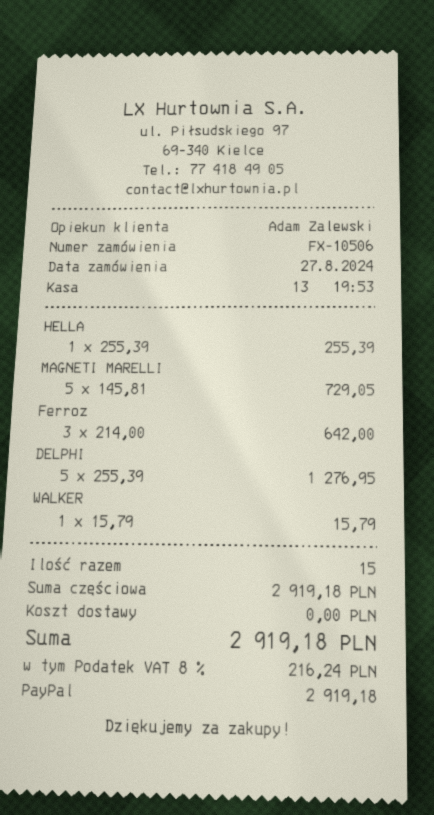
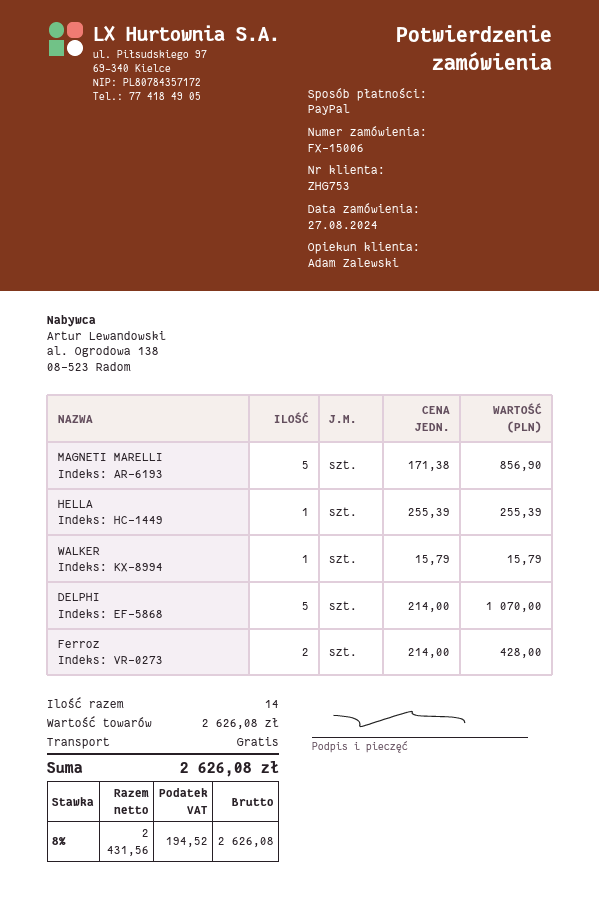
order number: FX-10506 -> FX-15006
MAGNETI MARELLI: 5 x 145.81 = 729.05 -> 5 x 171.38 = 856.90
Ferroz: 3 x 214.00 = 642.00 -> 2 x 214.00 = 428.00
DELPHI: 5 x 255.39 = 1276.95 -> 5 x 214.00 = 1070.00
total quantity: 15 -> 14
subtotal: 2919.18 -> 2626.08
tax: 8% = 216.24 -> 8% = 194.52
total: 2919.18 -> 2626.08

